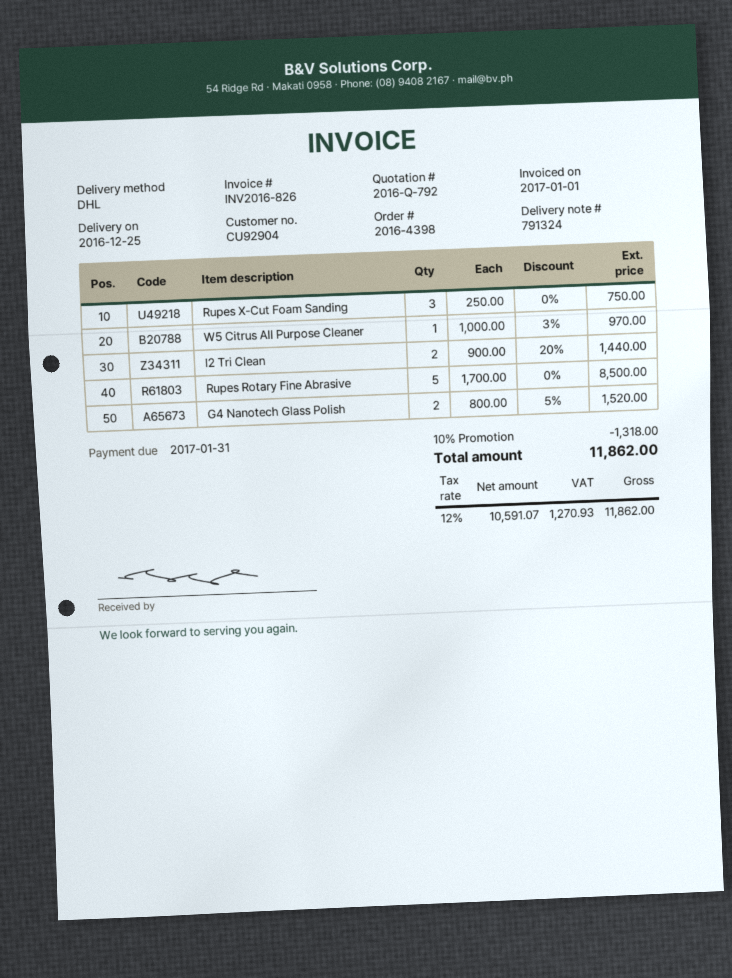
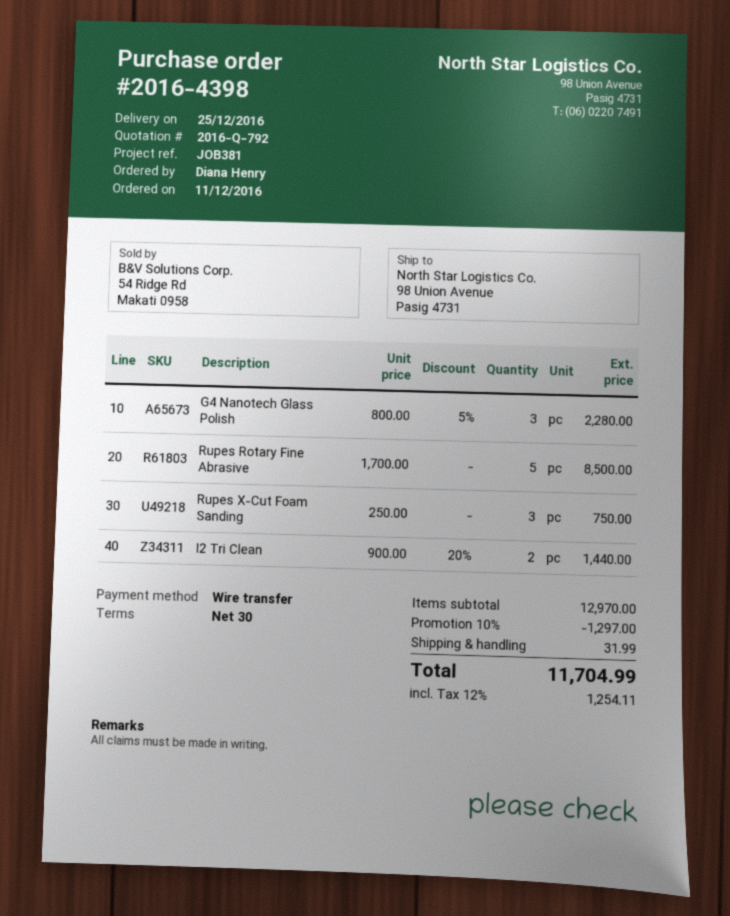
W5 Citrus All Purpose Cleaner: 1 x 1000.00 - 3% = 970.00 -> none
G4 Nanotech Glass Polish: 2 x 800.00 - 5% = 1520.00 -> 3 x 800.00 - 5% = 2280.00
discount: 10% = 1318.00 -> 10% = 1297.00
shipping: none -> 31.99
tax: 12% = 1270.93 -> 12% = 1254.11
total: 11862.00 -> 11704.99

